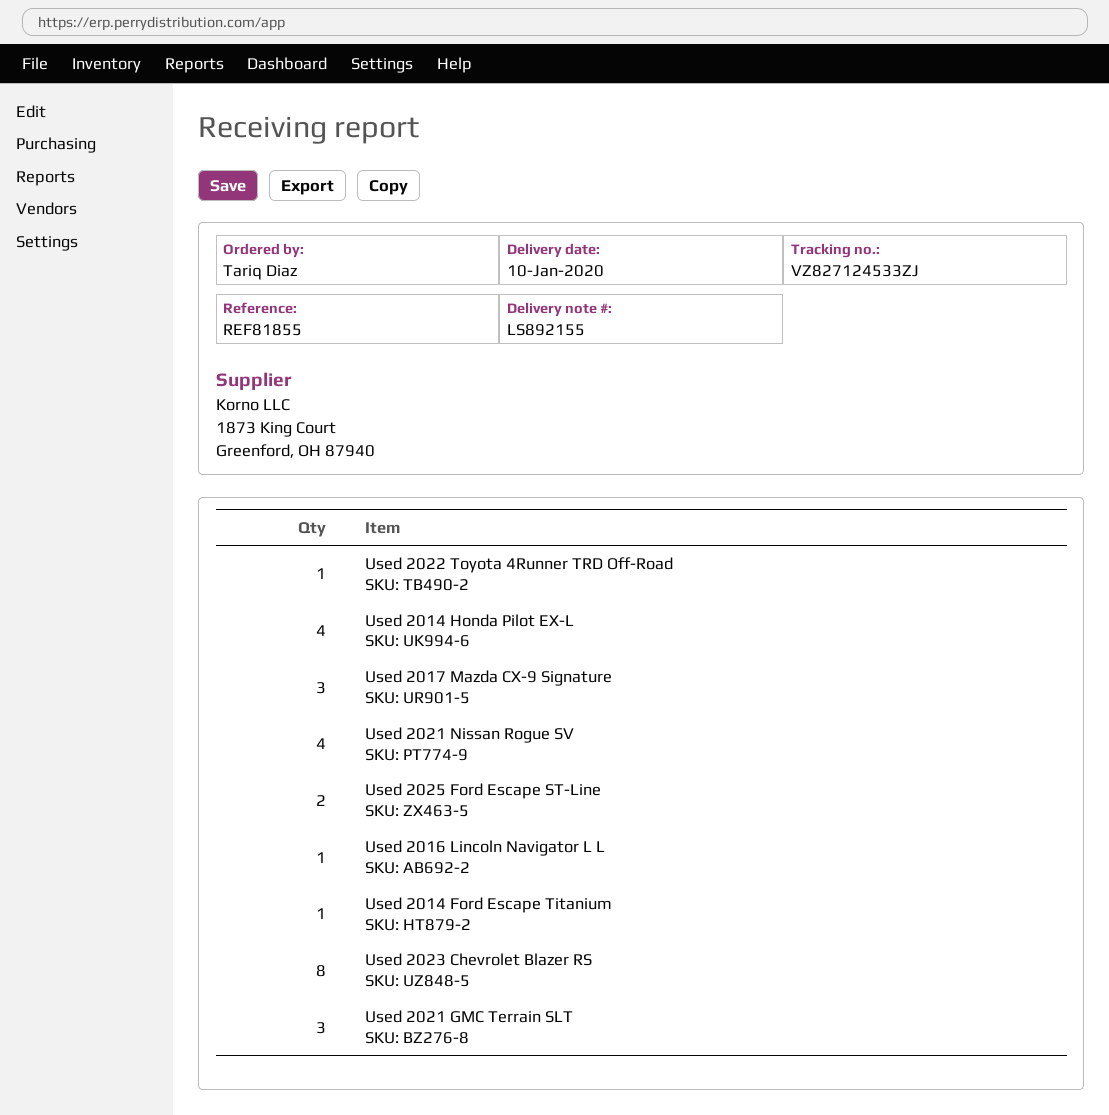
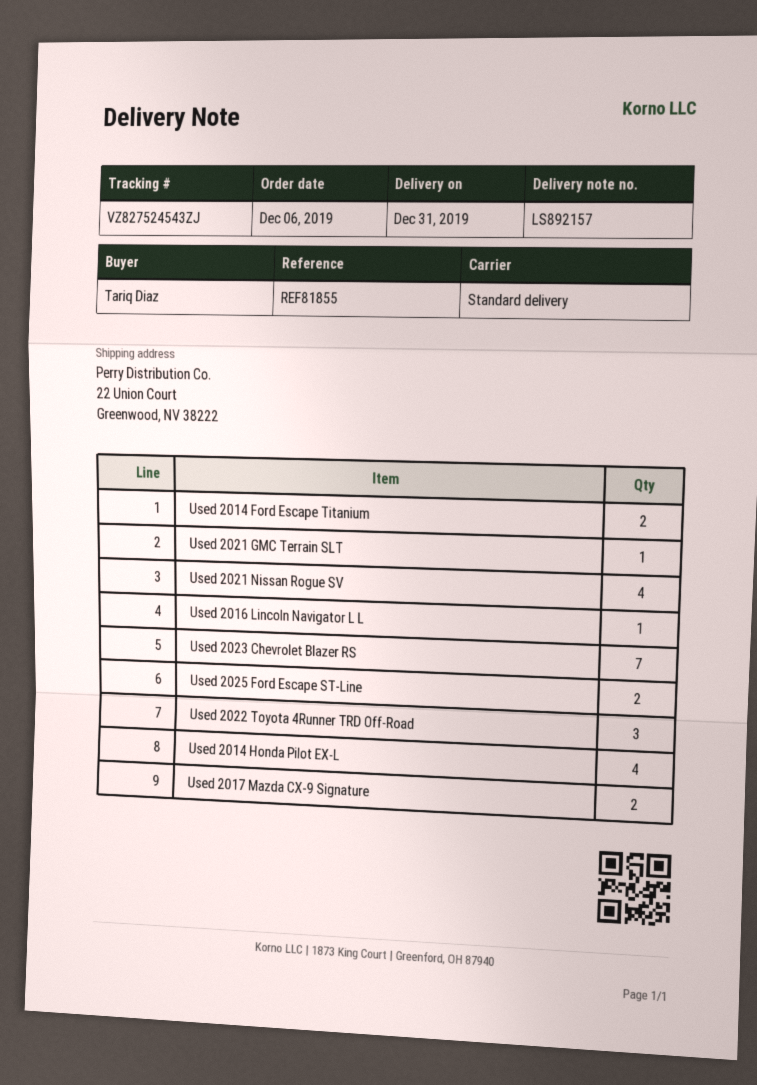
delivery note number: LS892155 -> LS892157
delivery date: 2020-01-10 -> 2019-12-31
tracking number: VZ827124533ZJ -> VZ827524543ZJ
Used 2022 Toyota 4Runner TRD Off-Road: 1 -> 3
Used 2017 Mazda CX-9 Signature: 3 -> 2
Used 2014 Ford Escape Titanium: 1 -> 2
Used 2023 Chevrolet Blazer RS: 8 -> 7
Used 2021 GMC Terrain SLT: 3 -> 1

